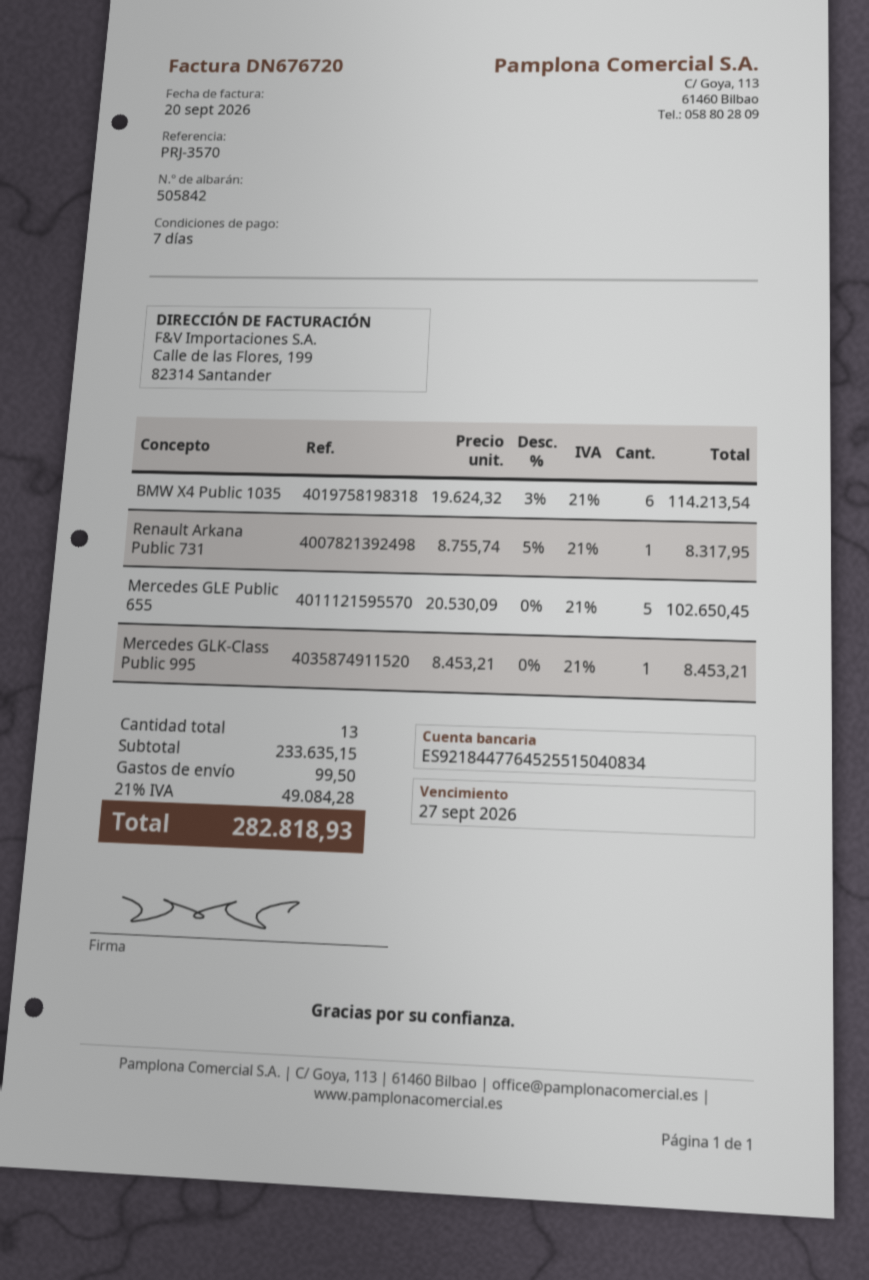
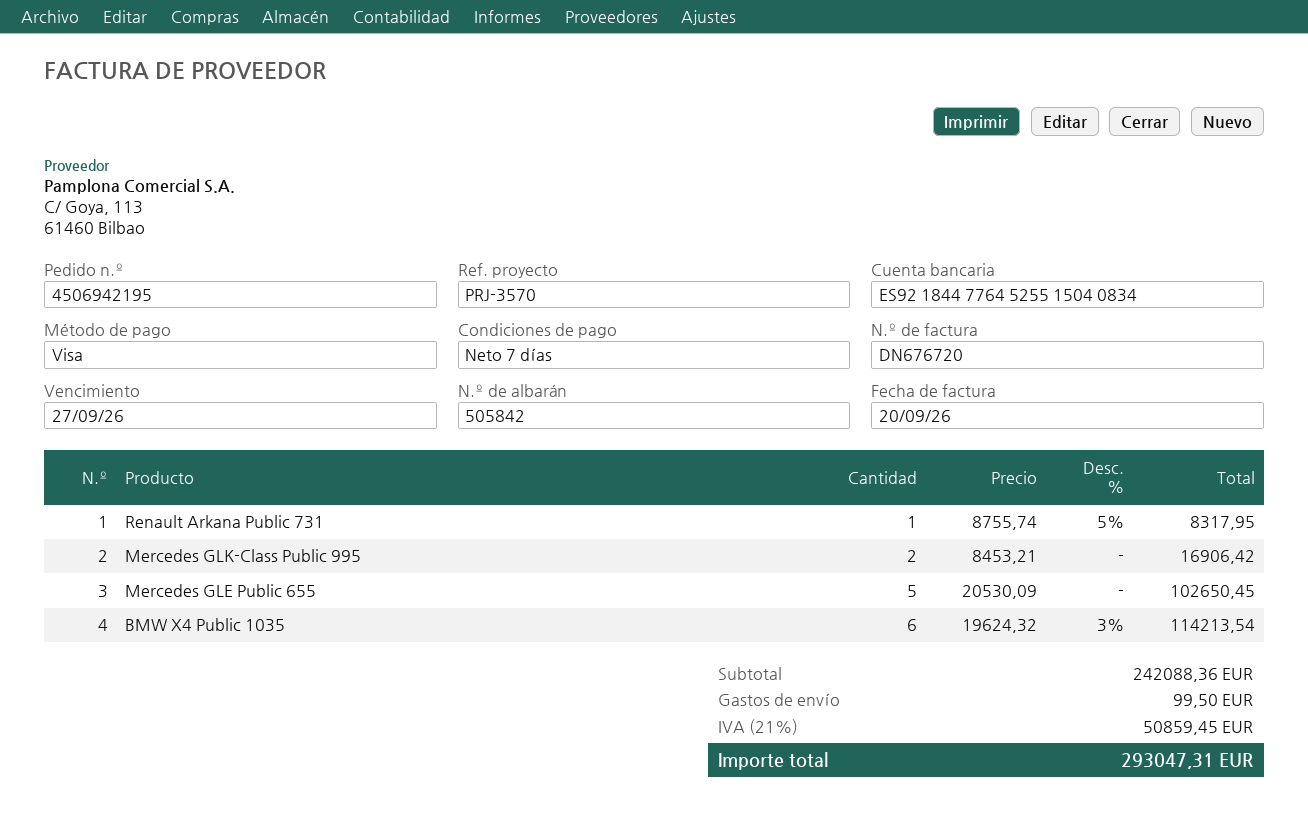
Mercedes GLK-Class Public 995: 1 x 8453.21 = 8453.21 -> 2 x 8453.21 = 16906.42
subtotal: 233635.15 -> 242088.36
tax: 21% = 49084.28 -> 21% = 50859.45
total: 282818.93 -> 293047.31

